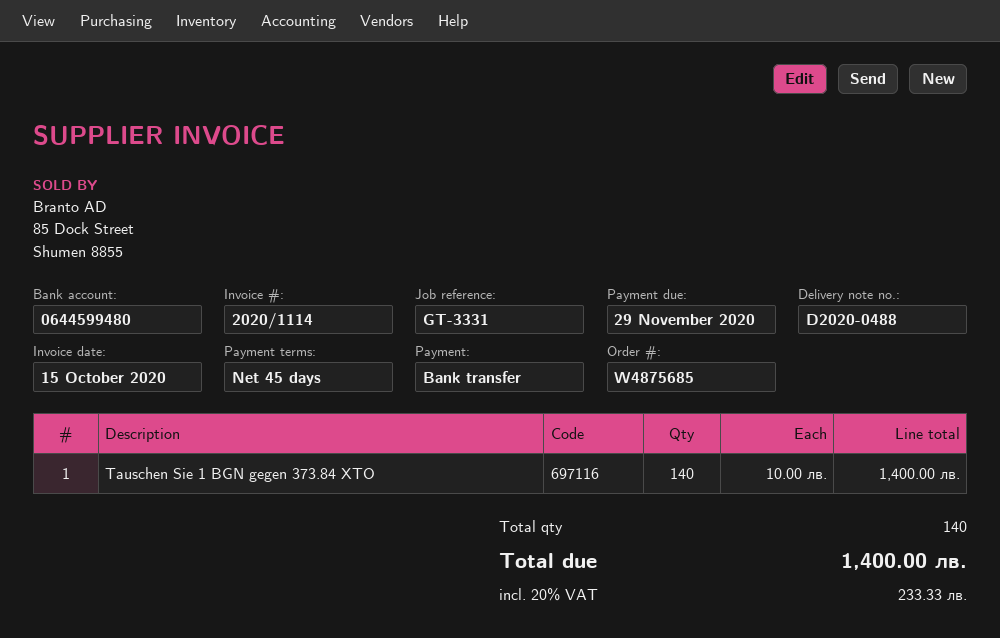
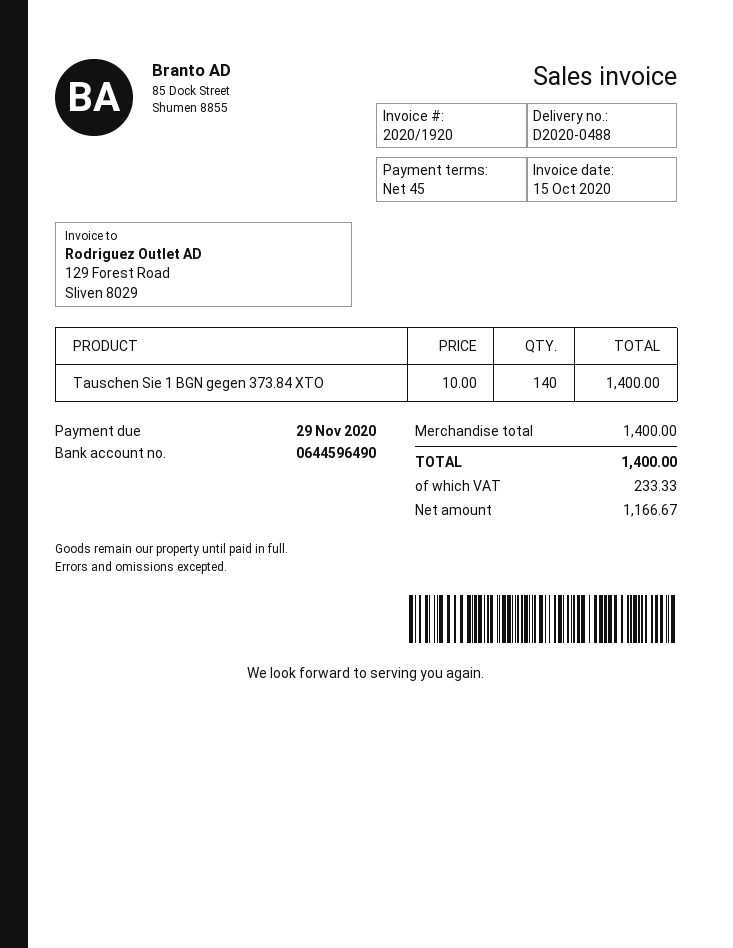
invoice number: 2020/1114 -> 2020/1920
bank account: 0644599480 -> 0644596490

